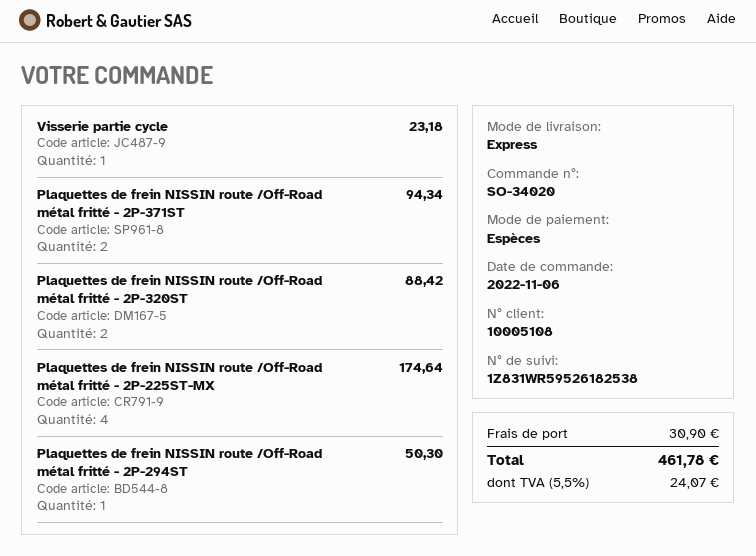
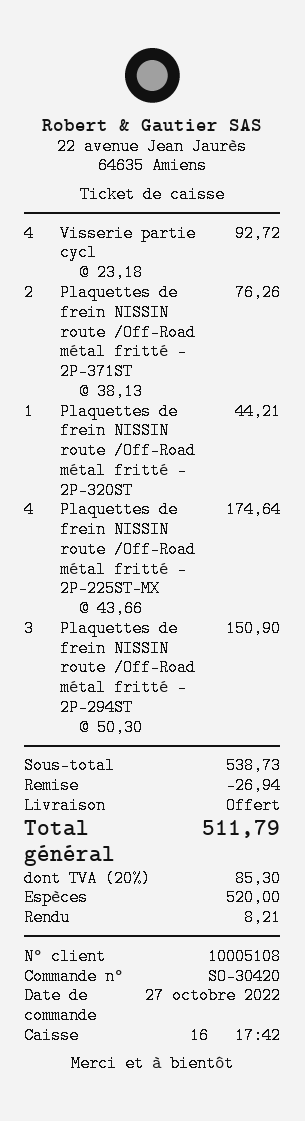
order number: SO-34020 -> SO-30420
order date: 2022-11-06 -> 2022-10-27
Visserie partie cycle: 1 for 23.18 -> 4 for 92.72
Plaquettes de frein NISSIN route /Off-Road métal fritté - 2P-371ST: 2 for 94.34 -> 2 for 76.26
Plaquettes de frein NISSIN route /Off-Road métal fritté - 2P-320ST: 2 for 88.42 -> 1 for 44.21
Plaquettes de frein NISSIN route /Off-Road métal fritté - 2P-294ST: 1 for 50.30 -> 3 for 150.90
discount: none -> 26.94
shipping: 30.90 -> 0.00
tax: 5.5% = 24.07 -> 20% = 85.30
total: 461.78 -> 511.79

